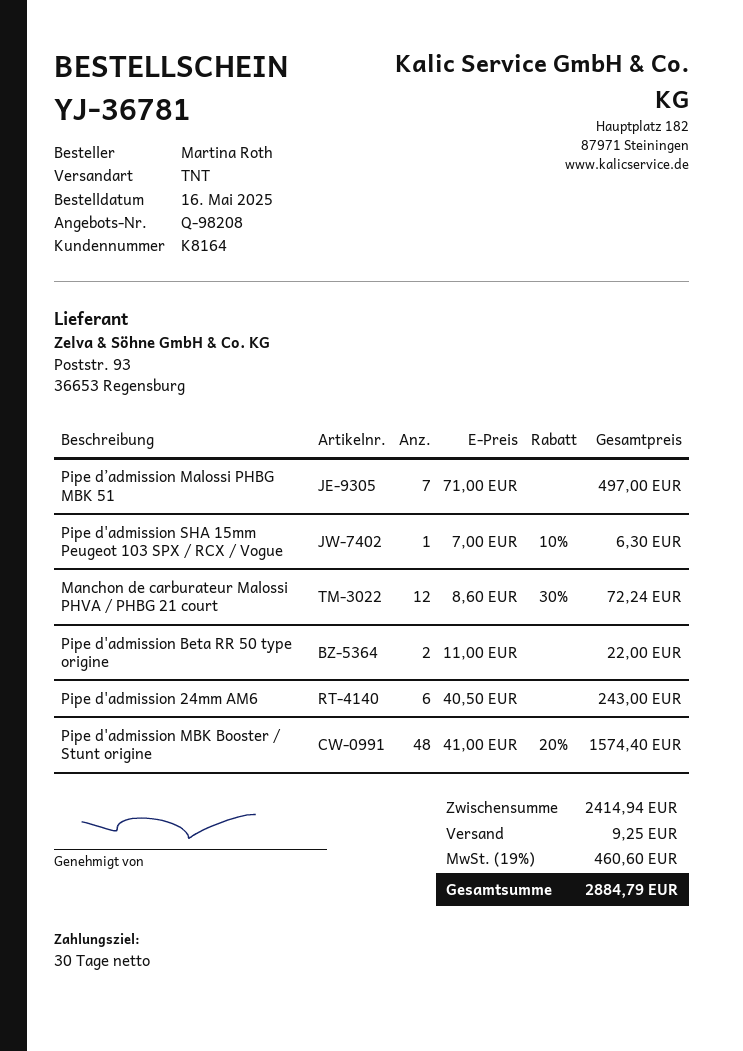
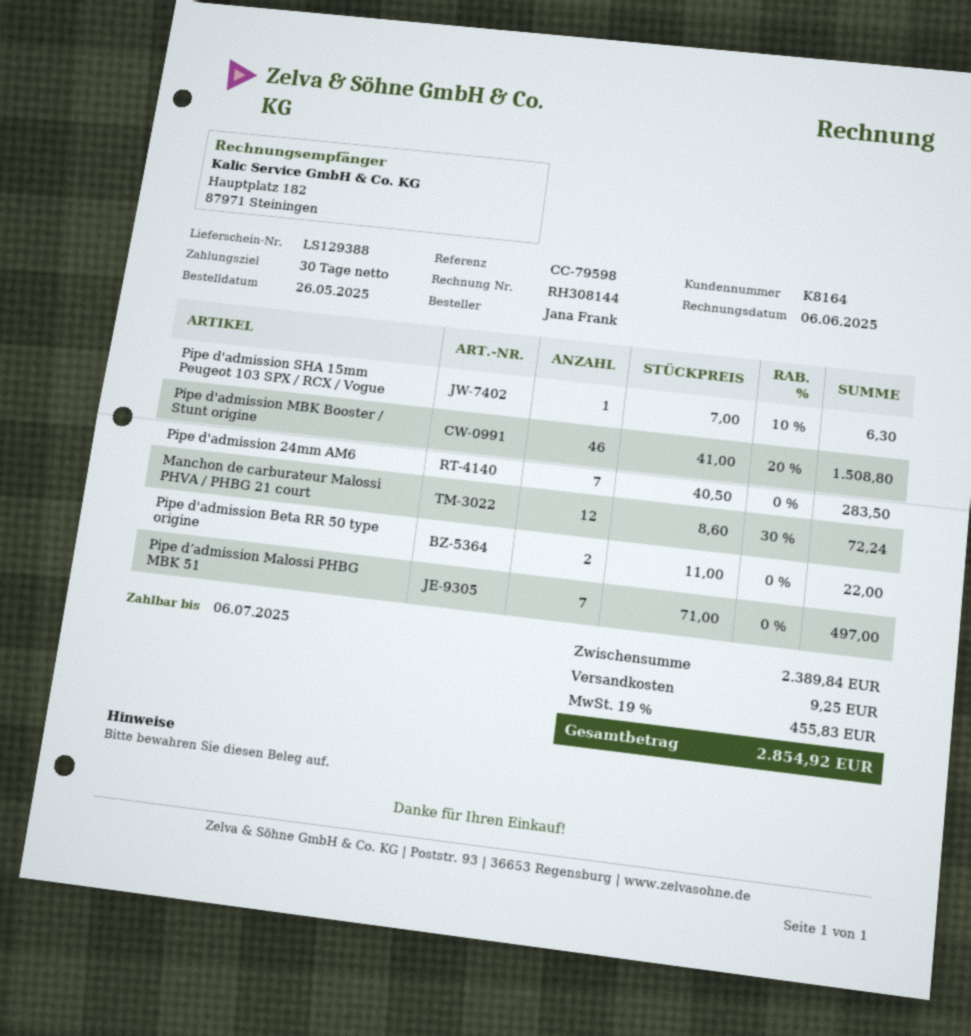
order date: 2025-05-16 -> 2025-05-26
ordered by: Martina Roth -> Jana Frank
Pipe d'admission 24mm AM6: 6 x 40.50 = 243.00 -> 7 x 40.50 = 283.50
Pipe d'admission MBK Booster / Stunt origine: 48 x 41.00 - 20% = 1574.40 -> 46 x 41.00 - 20% = 1508.80
subtotal: 2414.94 -> 2389.84
tax: 19% = 460.60 -> 19% = 455.83
total: 2884.79 -> 2854.92

